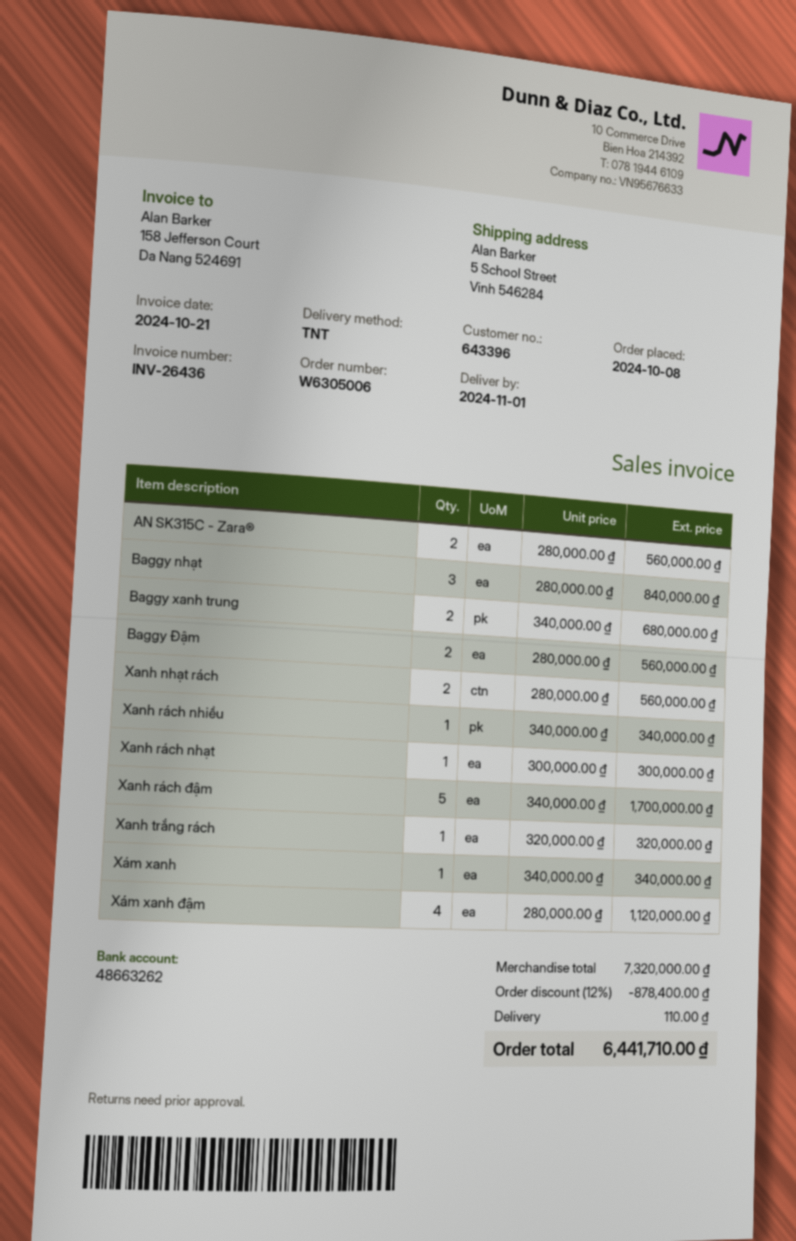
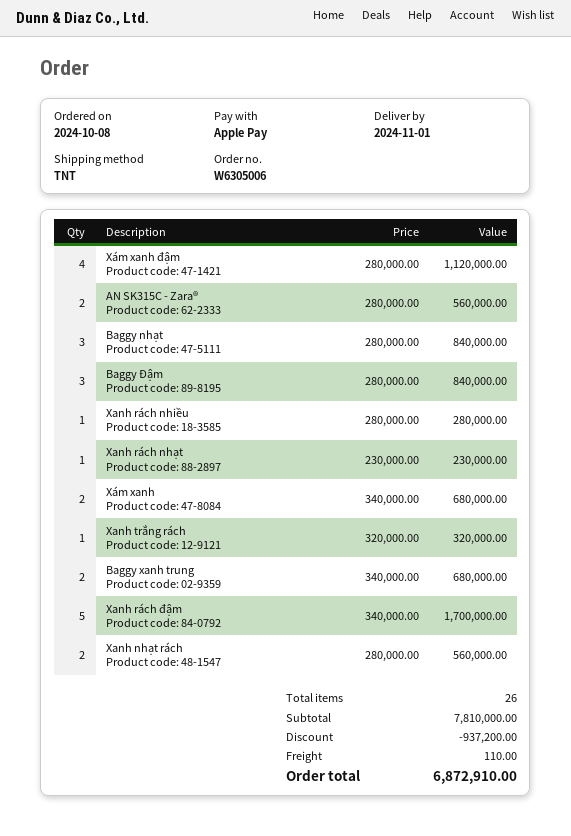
Baggy Đậm: 2 x 280000.00 = 560000.00 -> 3 x 280000.00 = 840000.00
Xanh rách nhiều: 1 x 340000.00 = 340000.00 -> 1 x 280000.00 = 280000.00
Xanh rách nhạt: 1 x 300000.00 = 300000.00 -> 1 x 230000.00 = 230000.00
Xám xanh: 1 x 340000.00 = 340000.00 -> 2 x 340000.00 = 680000.00
subtotal: 7320000.00 -> 7810000.00
discount: 878400.00 -> 937200.00
total: 6441710.00 -> 6872910.00

